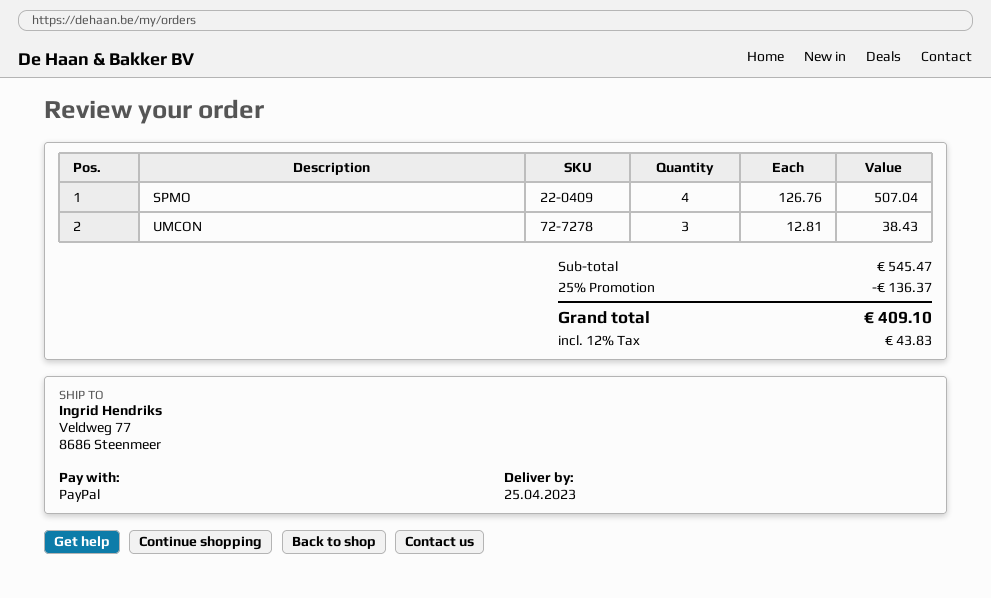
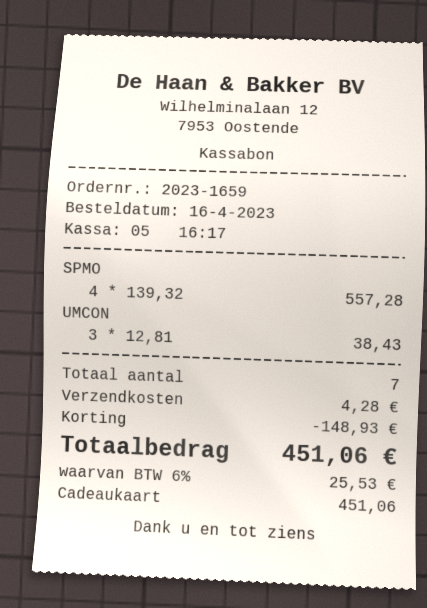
payment method: PayPal -> gift card
SPMO: 4 x 126.76 = 507.04 -> 4 x 139.32 = 557.28
discount: 136.37 -> 148.93
shipping: none -> 4.28
tax: 12% = 43.83 -> 6% = 25.53
total: 409.10 -> 451.06

